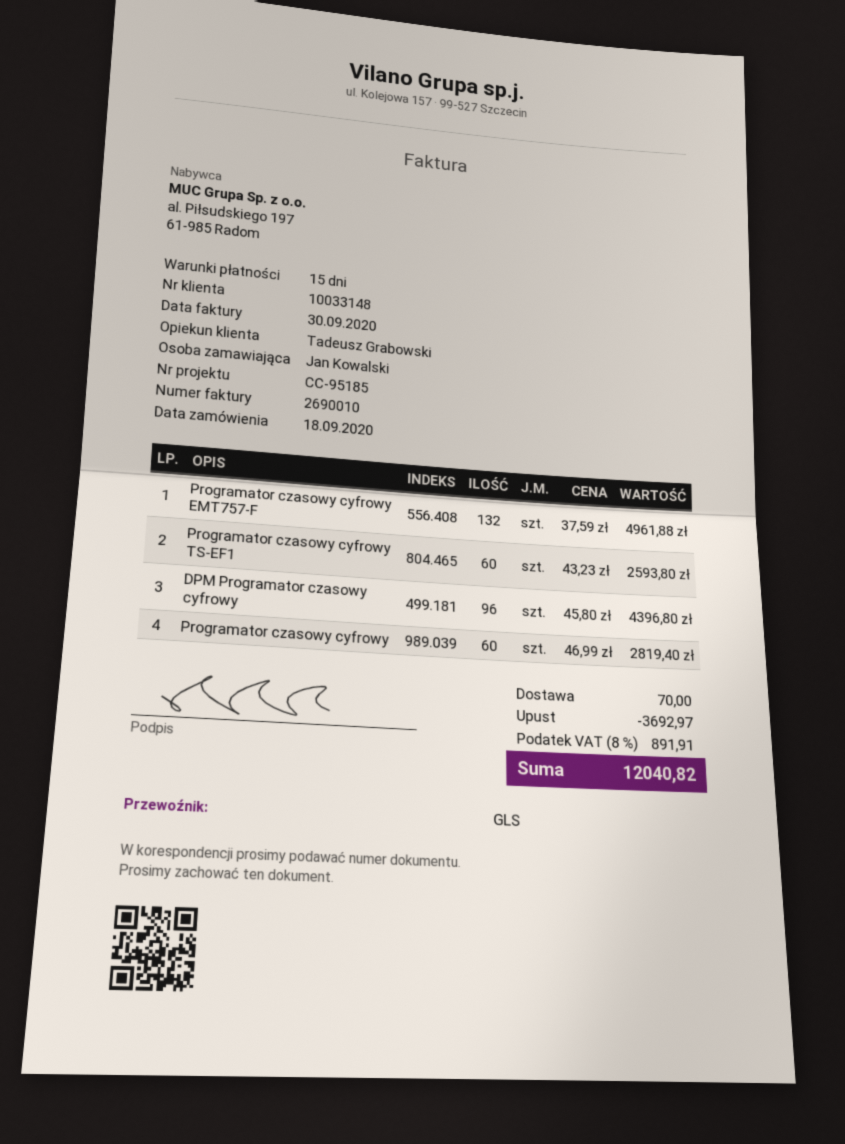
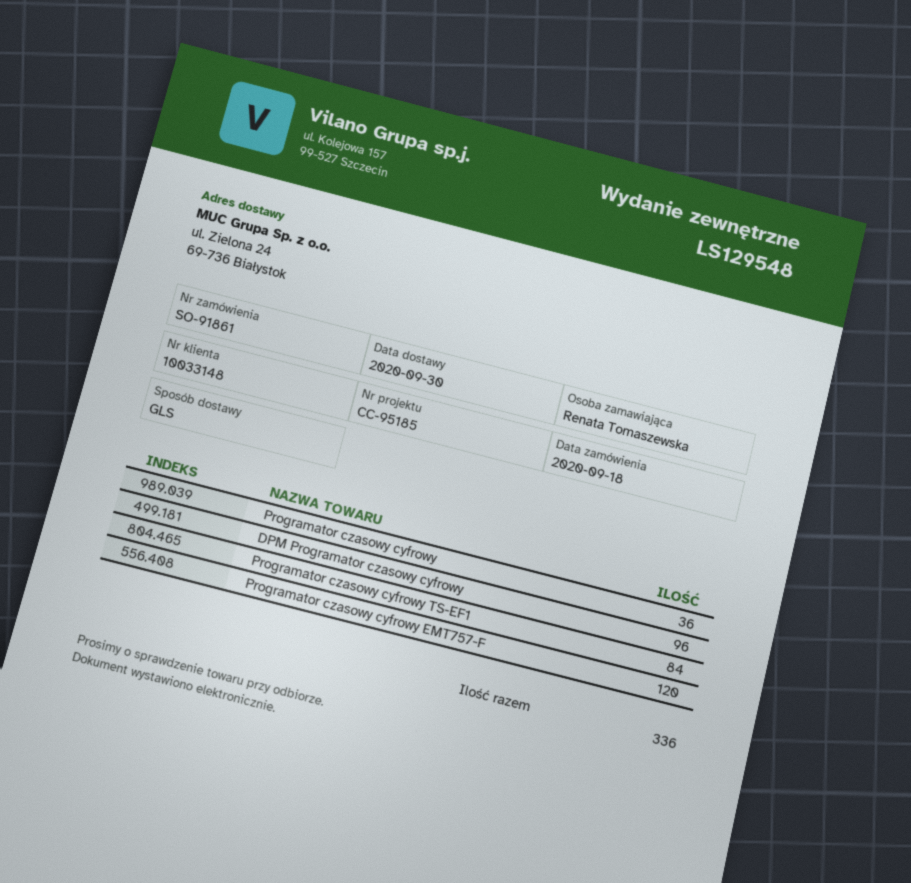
ordered by: Jan Kowalski -> Renata Tomaszewska
Programator czasowy cyfrowy EMT757-F: 132 -> 120
Programator czasowy cyfrowy TS-EF1: 60 -> 84
Programator czasowy cyfrowy: 60 -> 36

